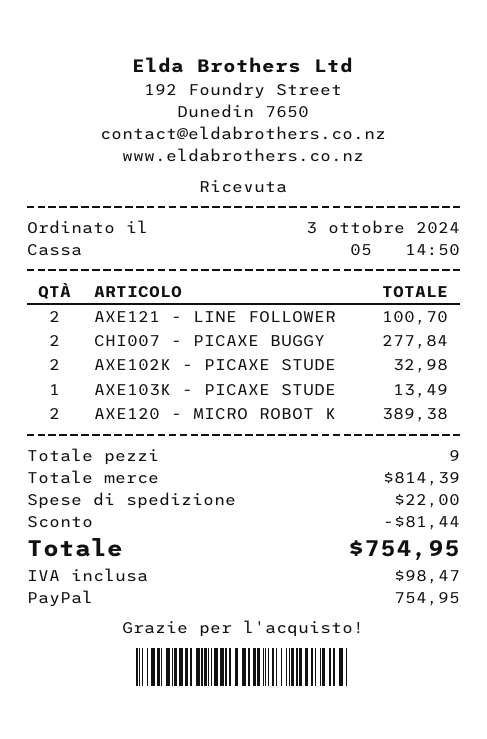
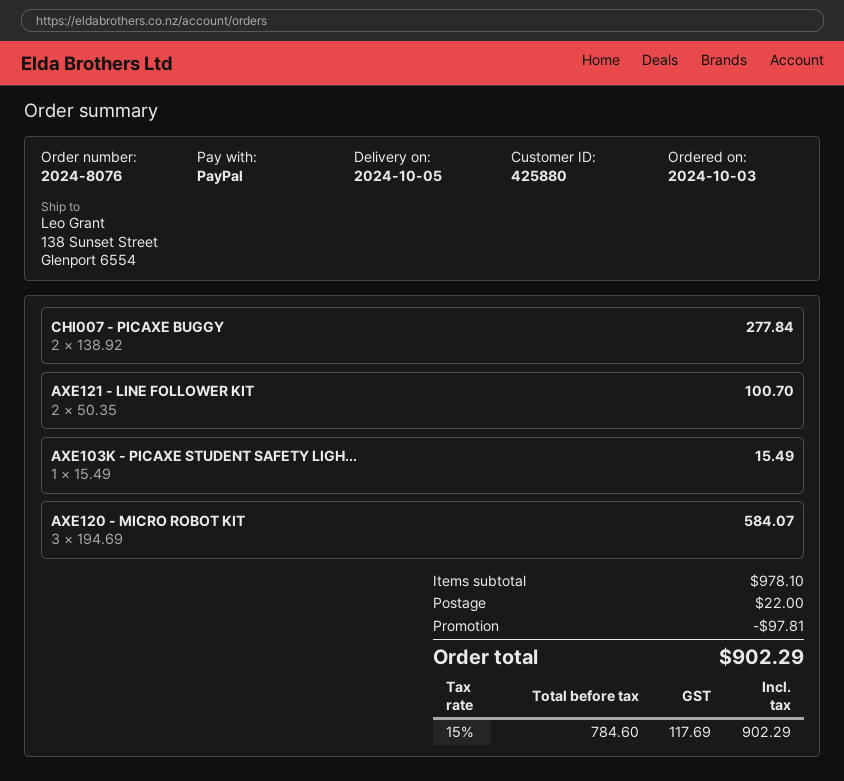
AXE102K - PICAXE STUDE: 2 for 32.98 -> none
AXE103K - PICAXE STUDE: 1 for 13.49 -> 1 for 15.49
AXE120 - MICRO ROBOT K: 2 for 389.38 -> 3 for 584.07
subtotal: 814.39 -> 978.10
discount: 81.44 -> 97.81
tax: 98.47 -> 117.69
total: 754.95 -> 902.29

